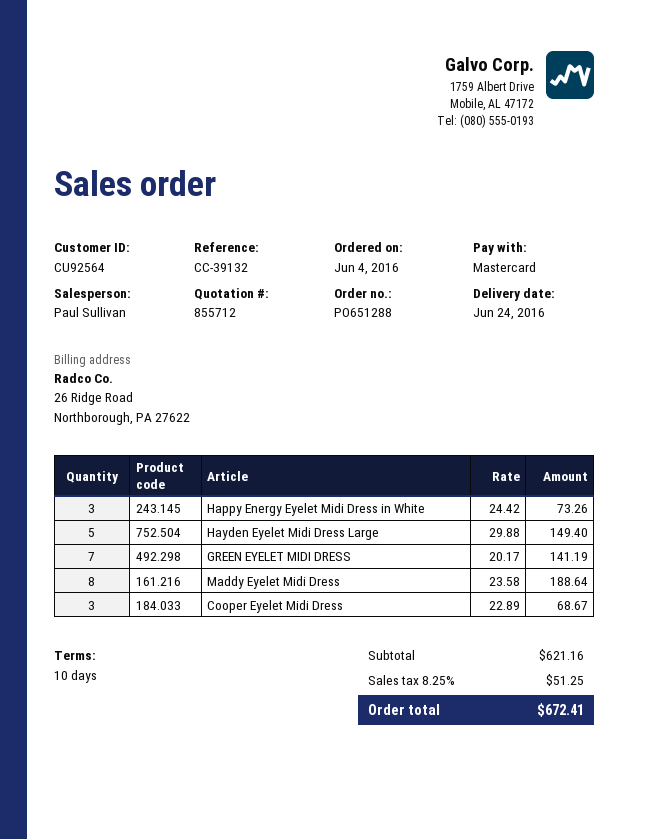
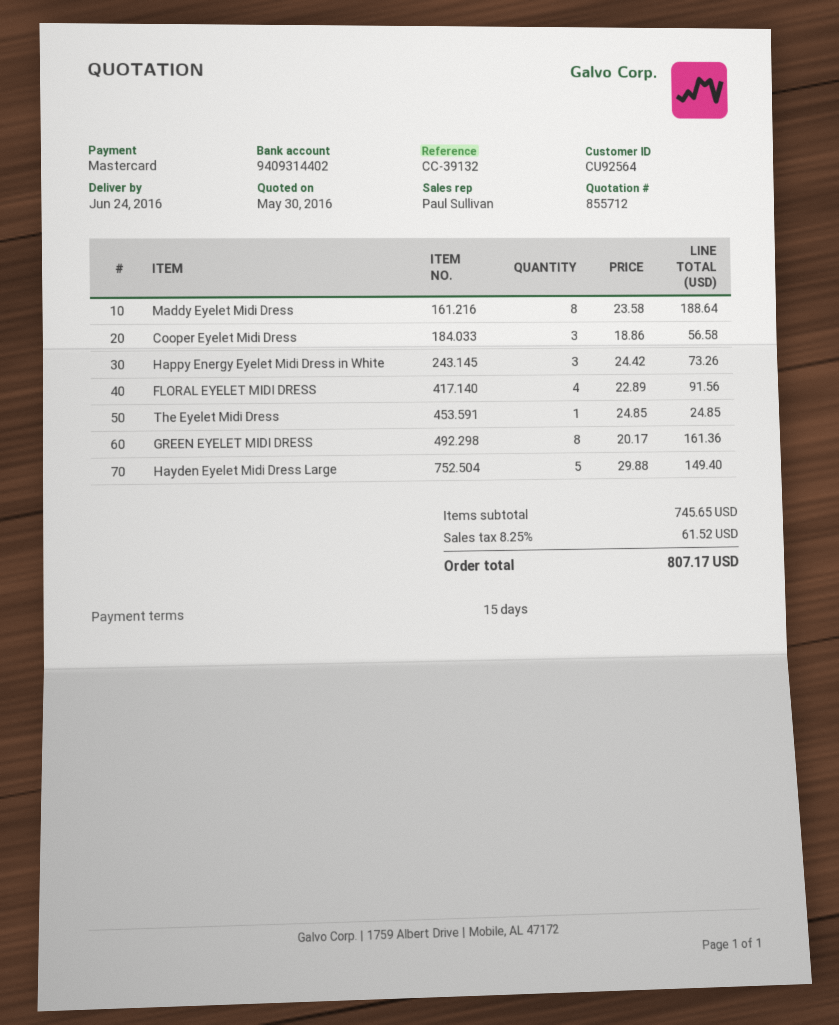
payment terms: 10 days -> 15 days
GREEN EYELET MIDI DRESS: 7 x 20.17 = 141.19 -> 8 x 20.17 = 161.36
Cooper Eyelet Midi Dress: 3 x 22.89 = 68.67 -> 3 x 18.86 = 56.58
FLORAL EYELET MIDI DRESS: none -> 4 x 22.89 = 91.56
The Eyelet Midi Dress: none -> 1 x 24.85 = 24.85
subtotal: 621.16 -> 745.65
tax: 8.25% = 51.25 -> 8.25% = 61.52
total: 672.41 -> 807.17

